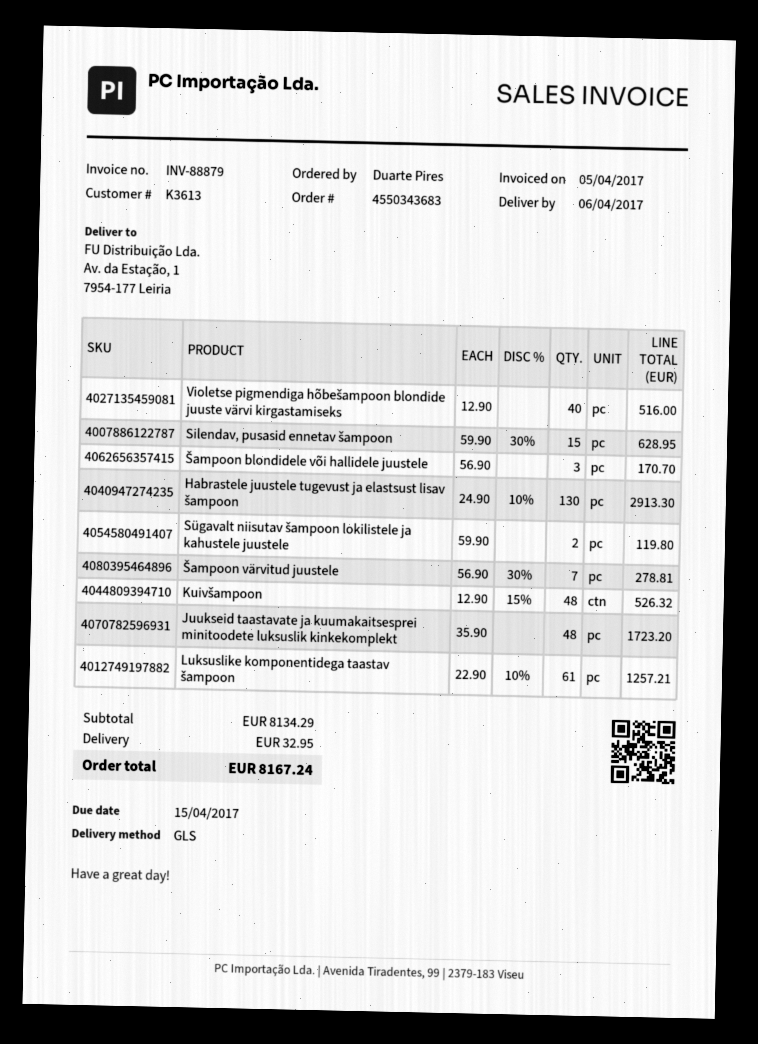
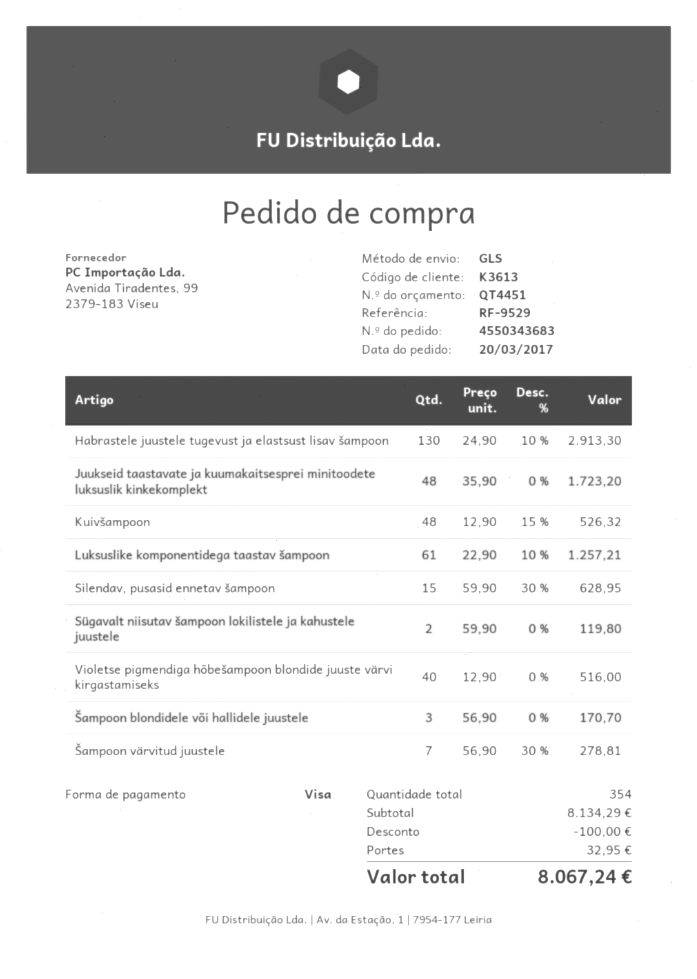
discount: none -> 100.00
total: 8167.24 -> 8067.24

